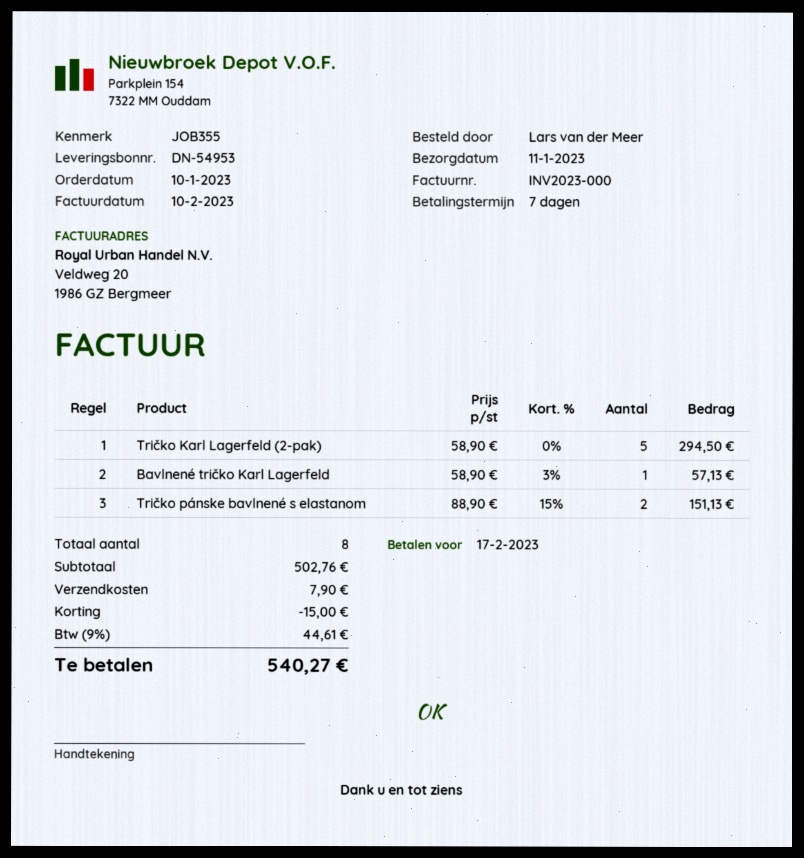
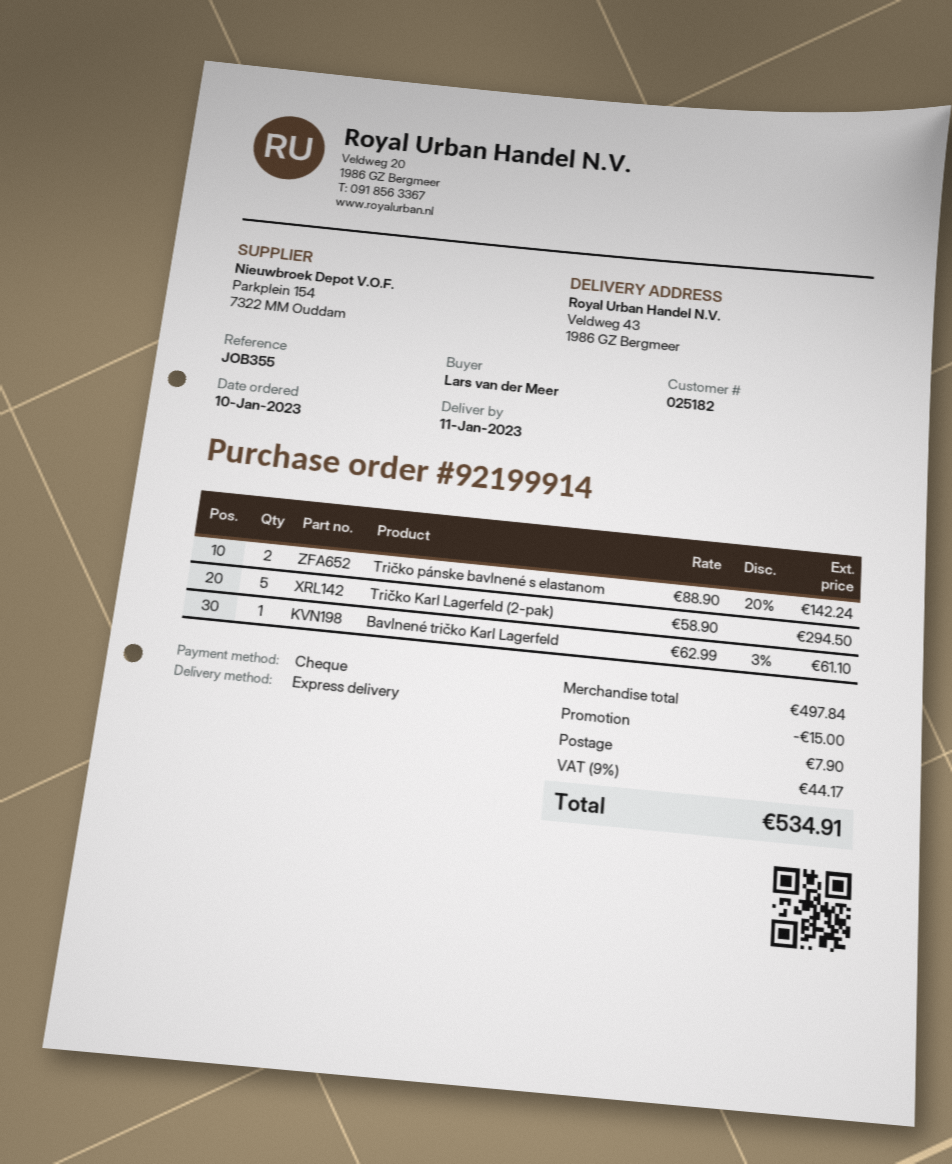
Bavlnené tričko Karl Lagerfeld: 1 x 58.90 - 3% = 57.13 -> 1 x 62.99 - 3% = 61.10
Tričko pánske bavlnené s elastanom: 2 x 88.90 - 15% = 151.13 -> 2 x 88.90 - 20% = 142.24
subtotal: 502.76 -> 497.84
tax: 9% = 44.61 -> 9% = 44.17
total: 540.27 -> 534.91

